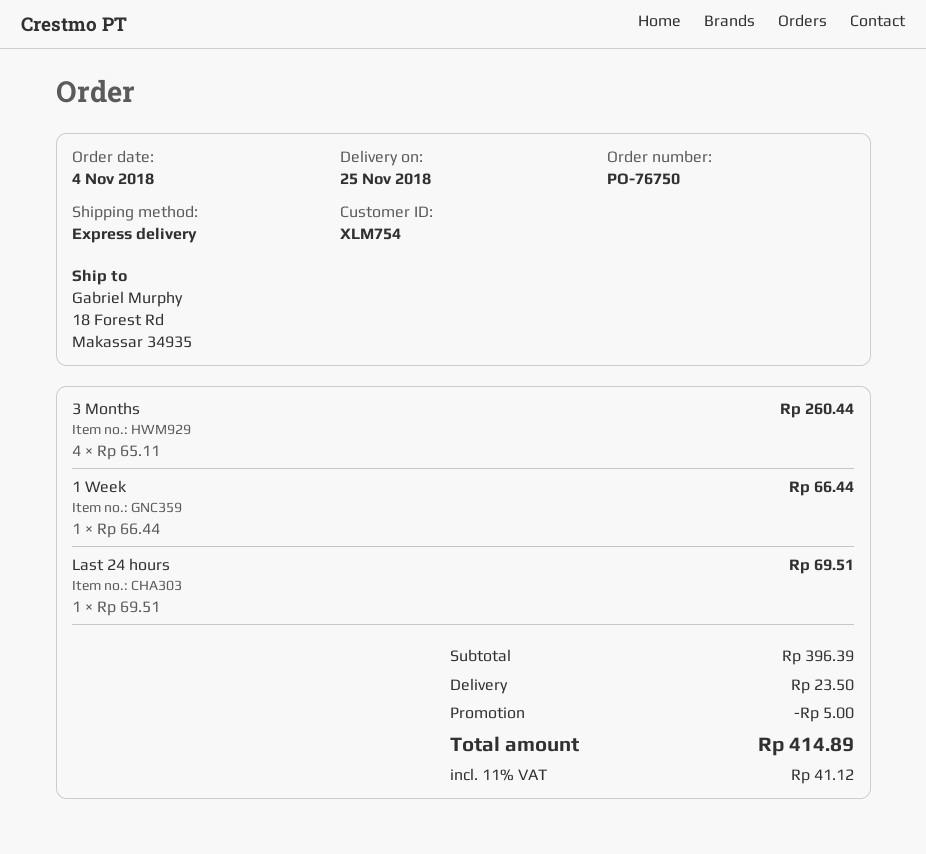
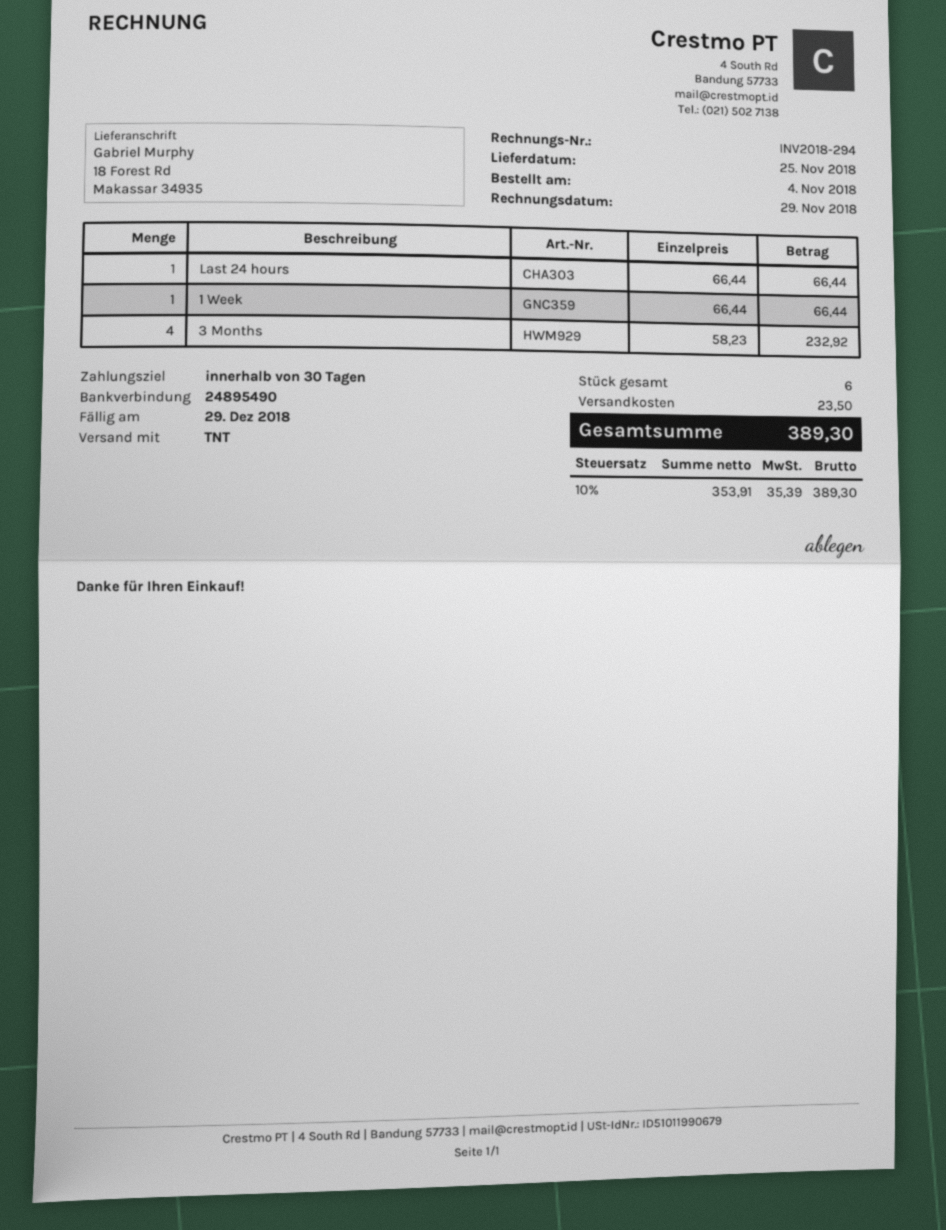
shipping method: express -> TNT
3 Months: 4 x 65.11 = 260.44 -> 4 x 58.23 = 232.92
Last 24 hours: 1 x 69.51 = 69.51 -> 1 x 66.44 = 66.44
discount: 5.00 -> none
tax: 11% = 41.12 -> 10% = 35.39
total: 414.89 -> 389.30

